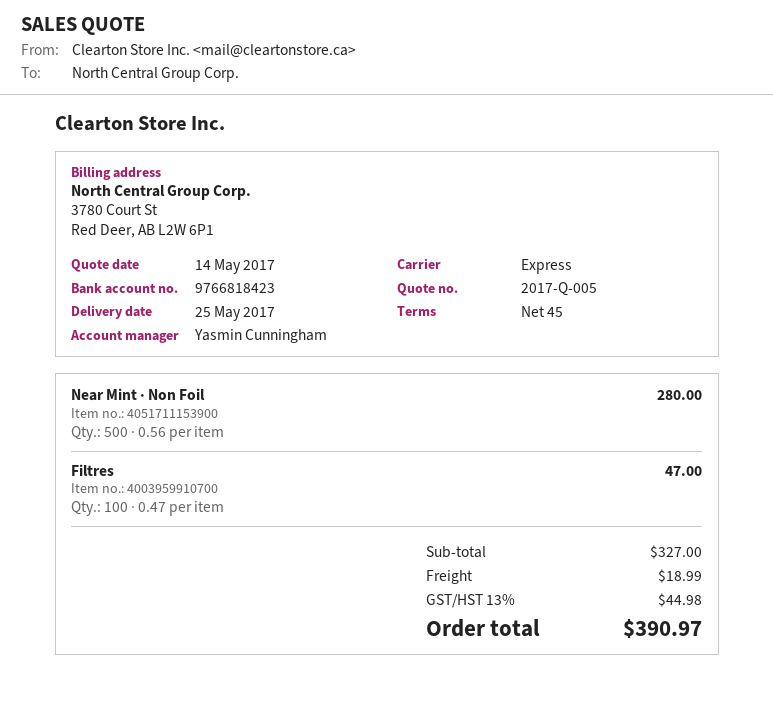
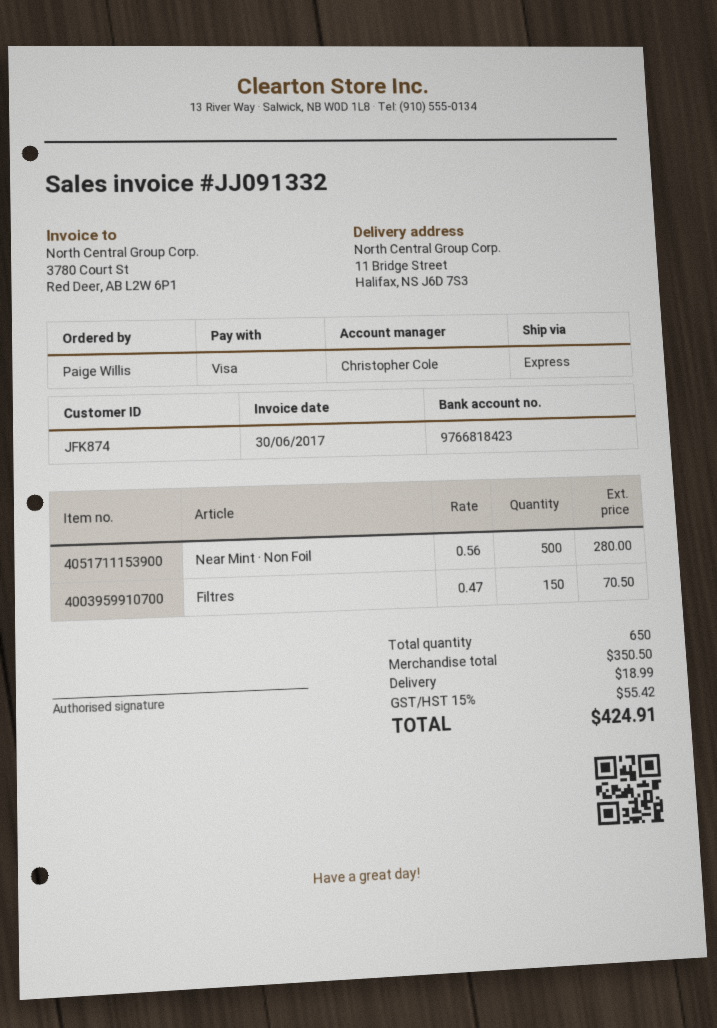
sales rep: Yasmin Cunningham -> Christopher Cole
Filtres: 100 x 0.47 = 47.00 -> 150 x 0.47 = 70.50
subtotal: 327.00 -> 350.50
tax: 13% = 44.98 -> 15% = 55.42
total: 390.97 -> 424.91

